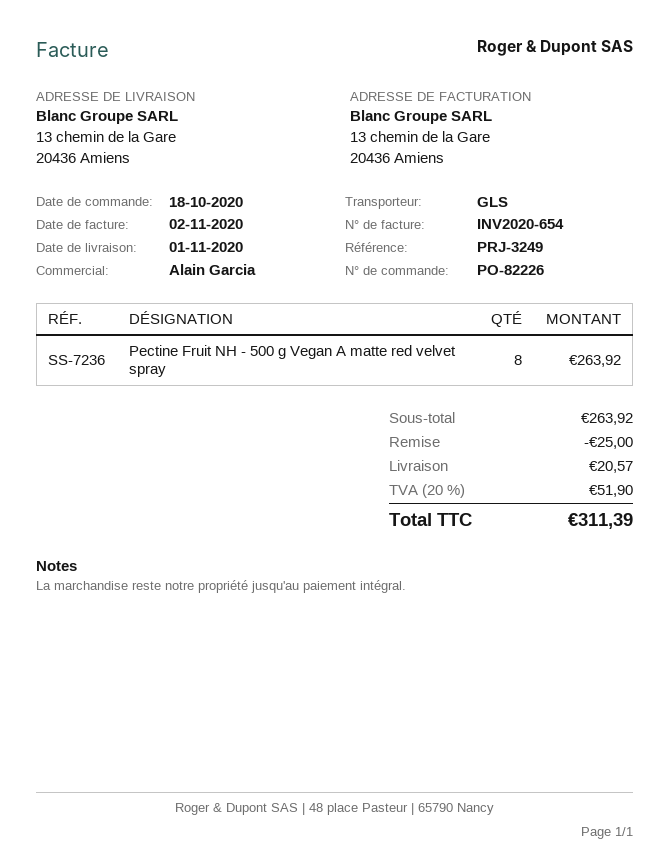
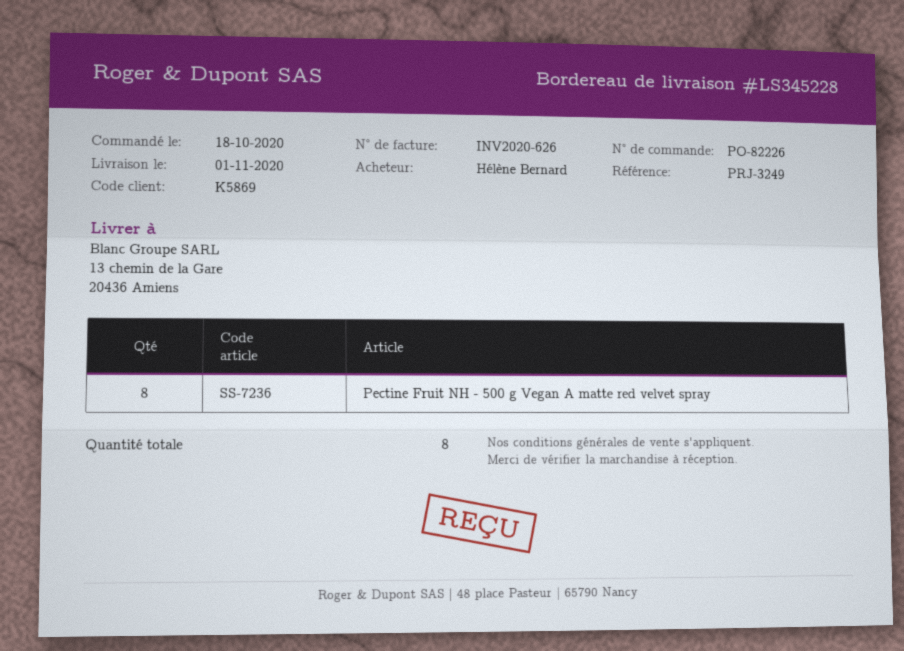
invoice number: INV2020-654 -> INV2020-626

